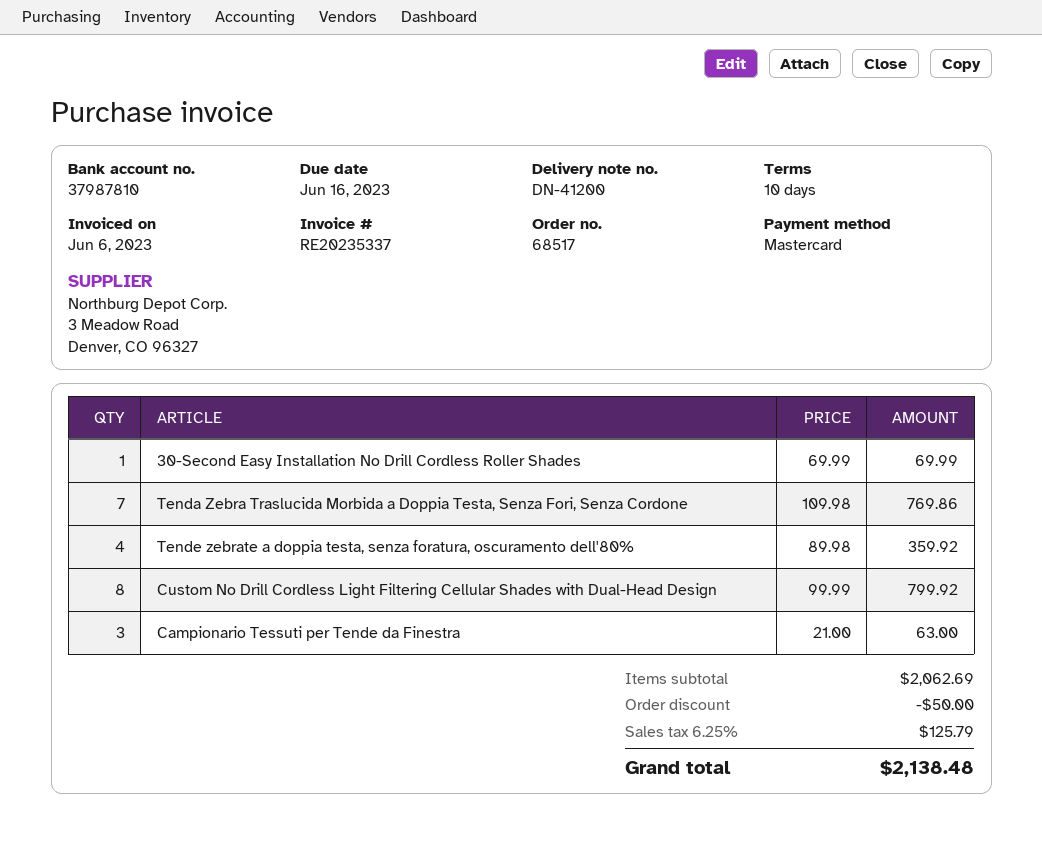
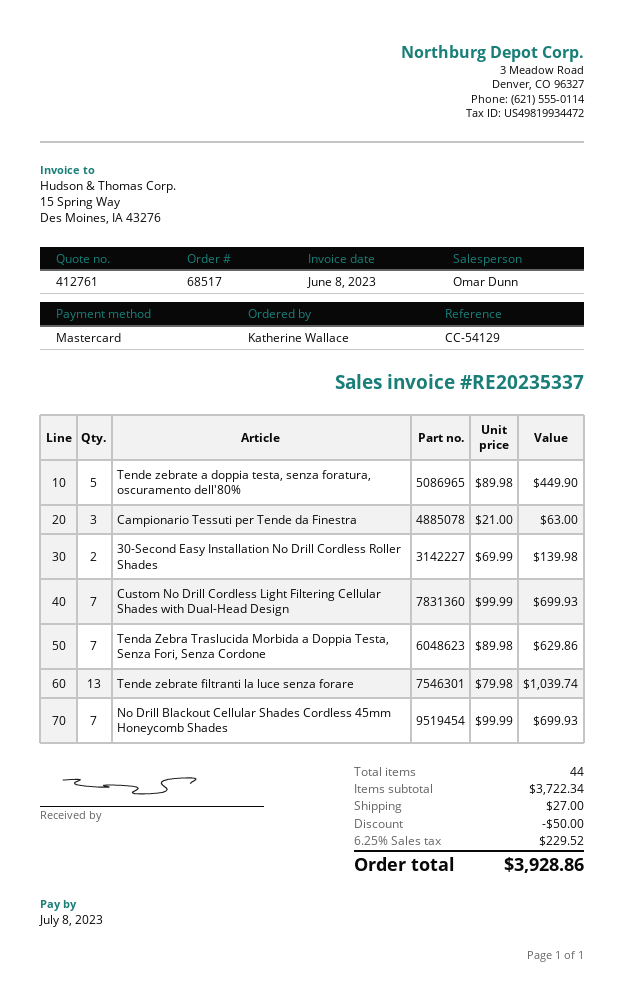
invoice date: 2023-06-06 -> 2023-06-08
due date: 2023-06-16 -> 2023-07-08
30-Second Easy Installation No Drill Cordless Roller Shades: 1 x 69.99 = 69.99 -> 2 x 69.99 = 139.98
Tenda Zebra Traslucida Morbida a Doppia Testa, Senza Fori, Senza Cordone: 7 x 109.98 = 769.86 -> 7 x 89.98 = 629.86
Tende zebrate a doppia testa, senza foratura, oscuramento dell'80%: 4 x 89.98 = 359.92 -> 5 x 89.98 = 449.90
Custom No Drill Cordless Light Filtering Cellular Shades with Dual-Head Design: 8 x 99.99 = 799.92 -> 7 x 99.99 = 699.93
Tende zebrate filtranti la luce senza forare: none -> 13 x 79.98 = 1039.74
No Drill Blackout Cellular Shades Cordless 45mm Honeycomb Shades: none -> 7 x 99.99 = 699.93
subtotal: 2062.69 -> 3722.34
shipping: none -> 27.00
tax: 6.25% = 125.79 -> 6.25% = 229.52
total: 2138.48 -> 3928.86

